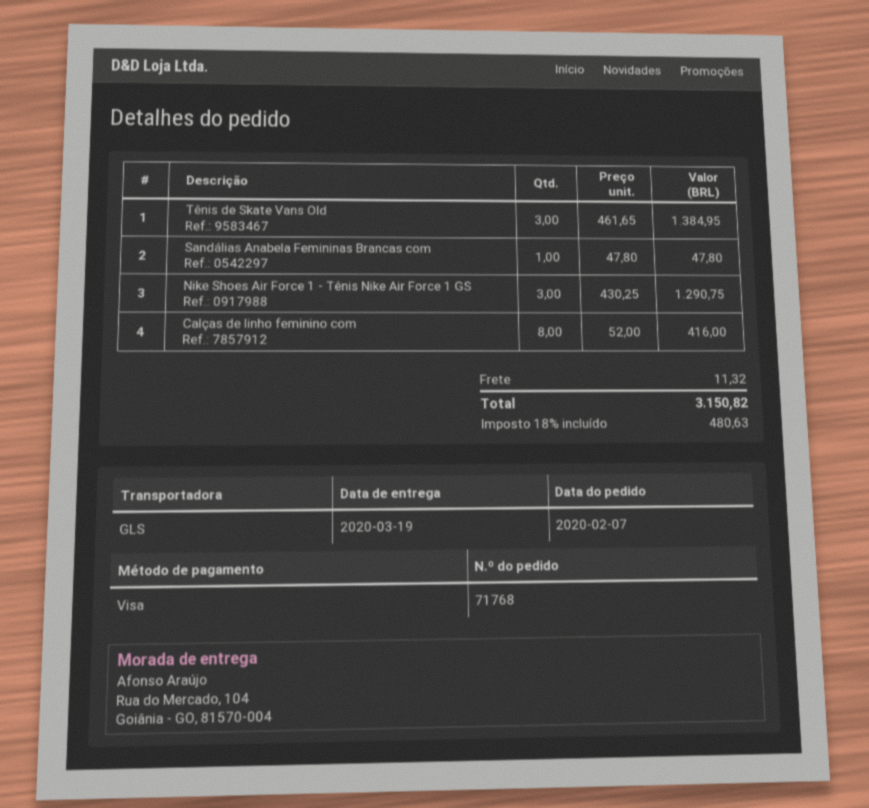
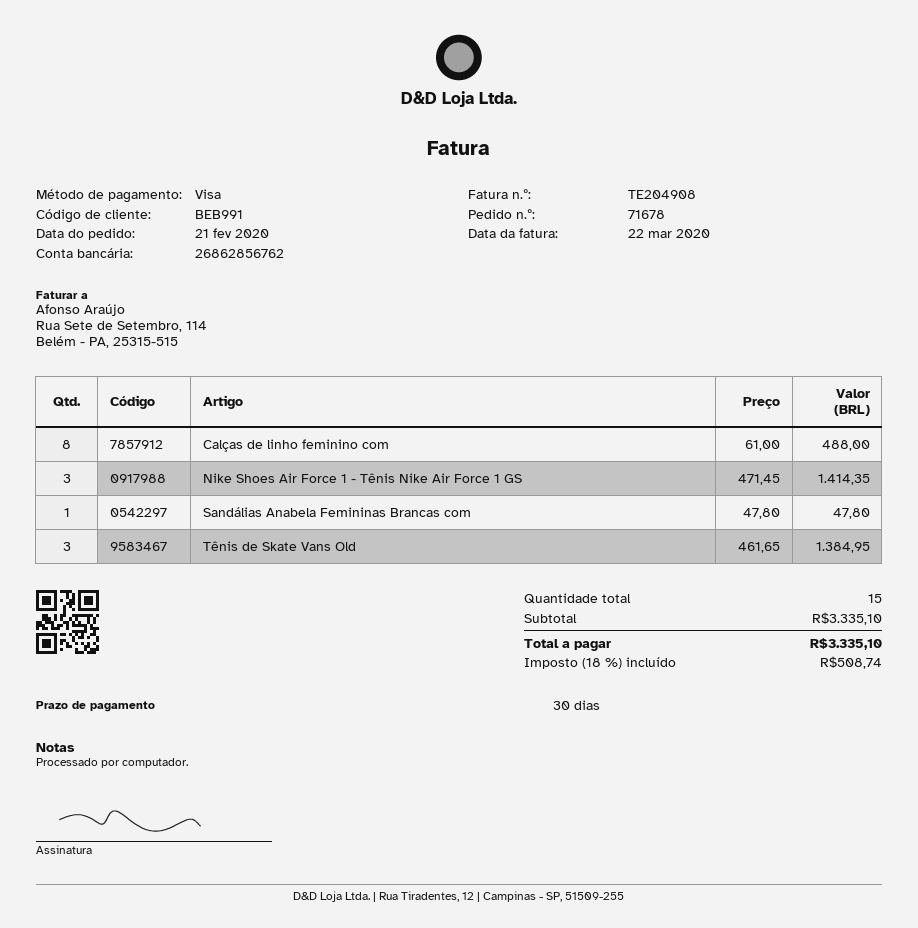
order number: 71768 -> 71678
order date: 2020-02-07 -> 2020-02-21
Nike Shoes Air Force 1 - Tênis Nike Air Force 1 GS: 3 x 430.25 = 1290.75 -> 3 x 471.45 = 1414.35
Calças de linho feminino com: 8 x 52.00 = 416.00 -> 8 x 61.00 = 488.00
shipping: 11.32 -> none
tax: 18% = 480.63 -> 18% = 508.74
total: 3150.82 -> 3335.10

